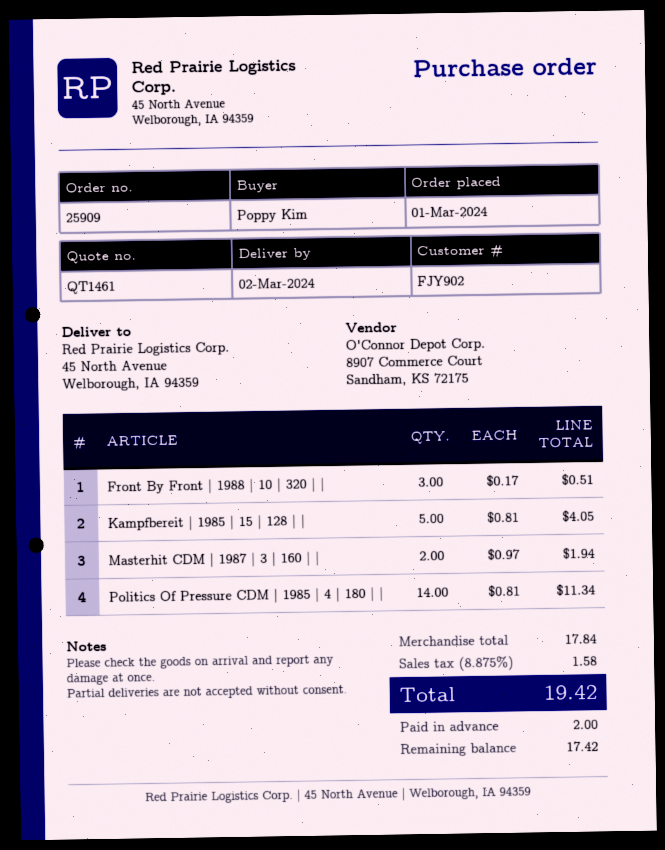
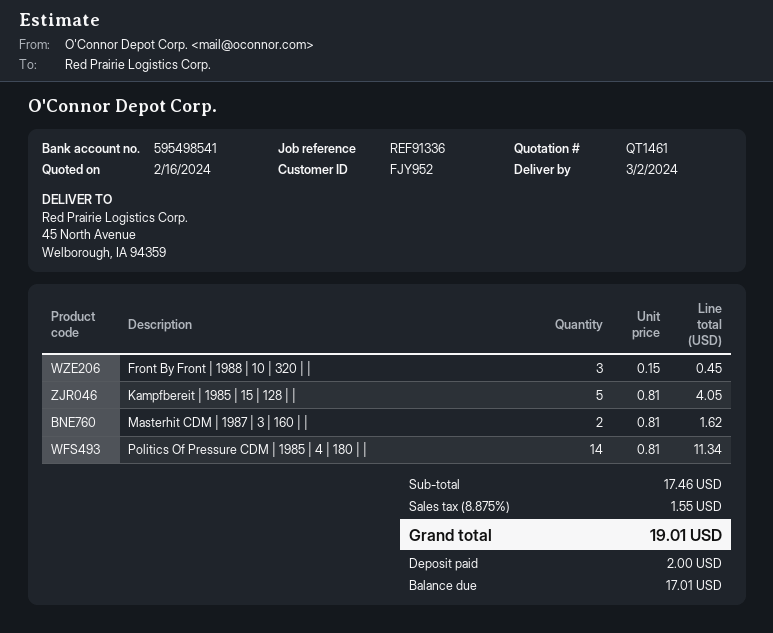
customer number: FJY902 -> FJY952
Front By Front | 1988 | 10 | 320 | |: 3 x 0.17 = 0.51 -> 3 x 0.15 = 0.45
Masterhit CDM | 1987 | 3 | 160 | |: 2 x 0.97 = 1.94 -> 2 x 0.81 = 1.62
subtotal: 17.84 -> 17.46
tax: 8.875% = 1.58 -> 8.875% = 1.55
total: 19.42 -> 19.01
balance: 17.42 -> 17.01

